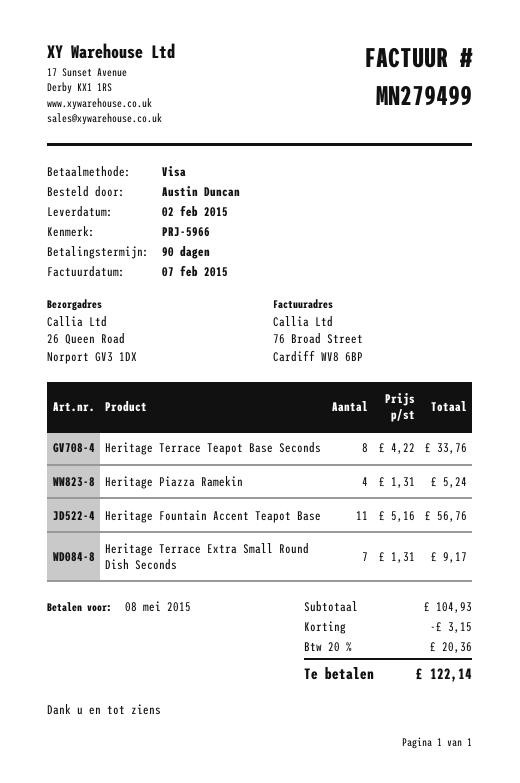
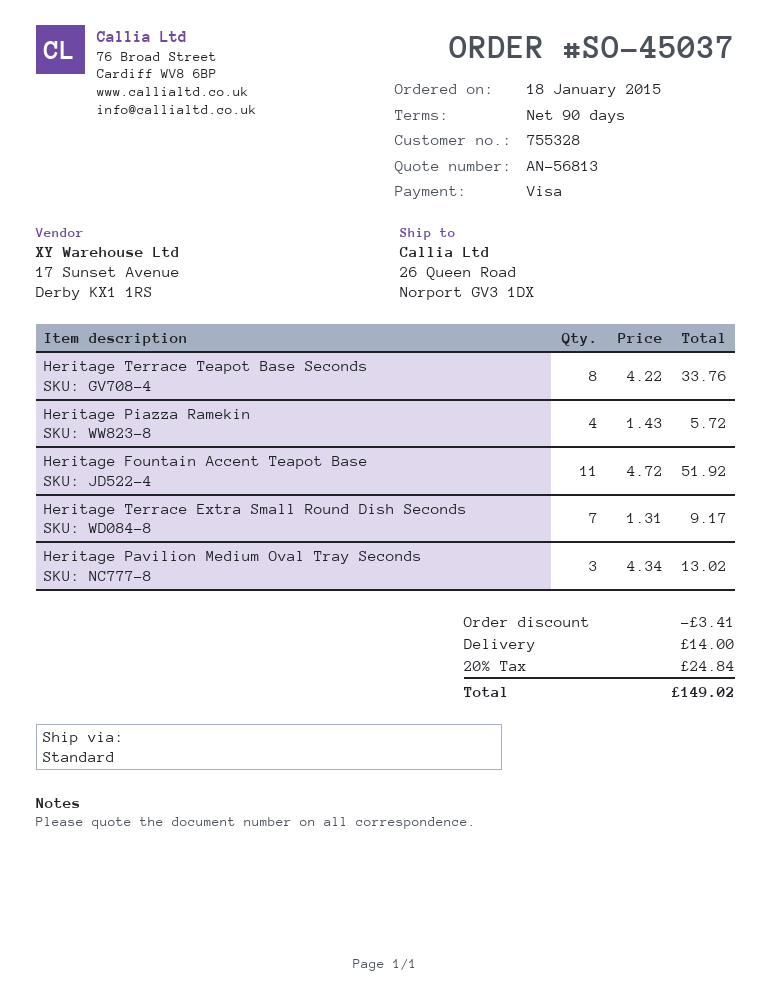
Heritage Piazza Ramekin: 4 x 1.31 = 5.24 -> 4 x 1.43 = 5.72
Heritage Fountain Accent Teapot Base: 11 x 5.16 = 56.76 -> 11 x 4.72 = 51.92
Heritage Pavilion Medium Oval Tray Seconds: none -> 3 x 4.34 = 13.02
discount: 3.15 -> 3.41
shipping: none -> 14.00
tax: 20% = 20.36 -> 20% = 24.84
total: 122.14 -> 149.02

